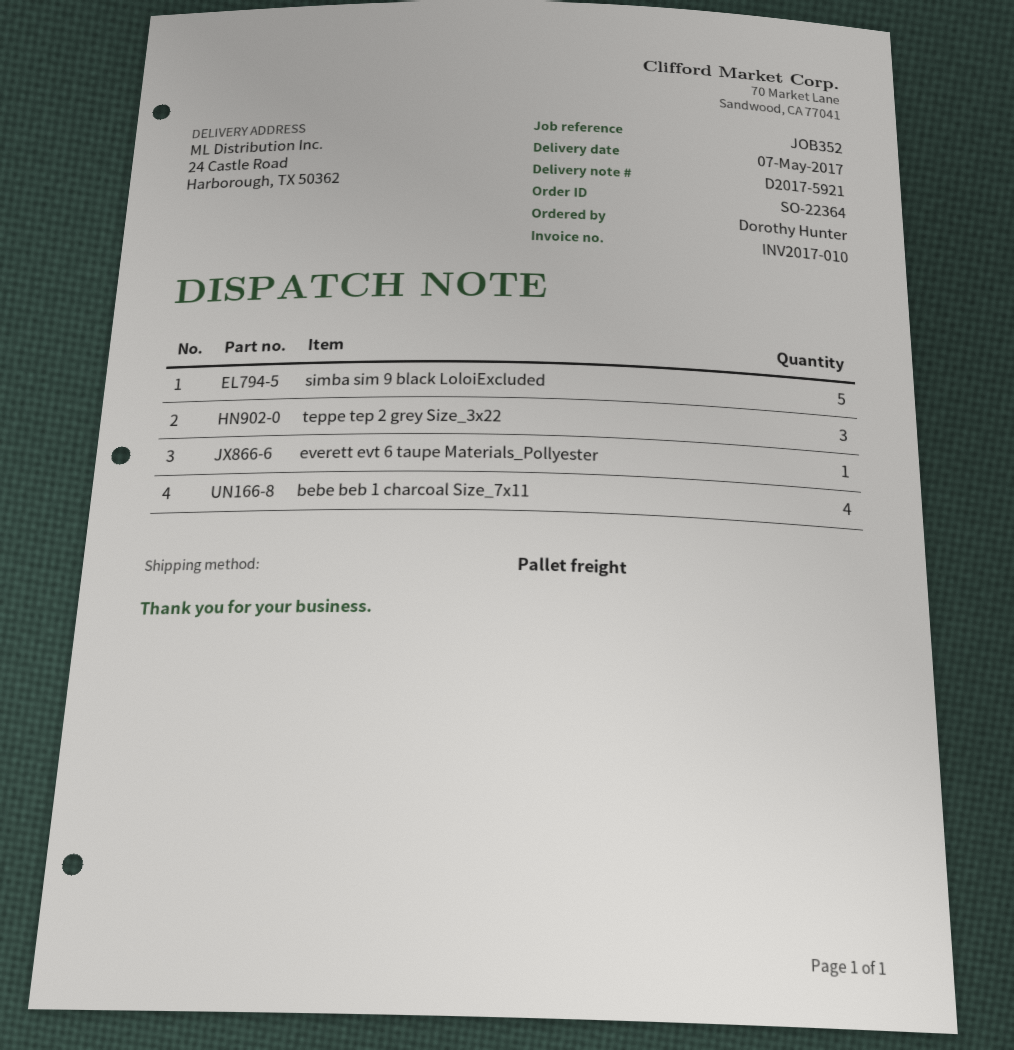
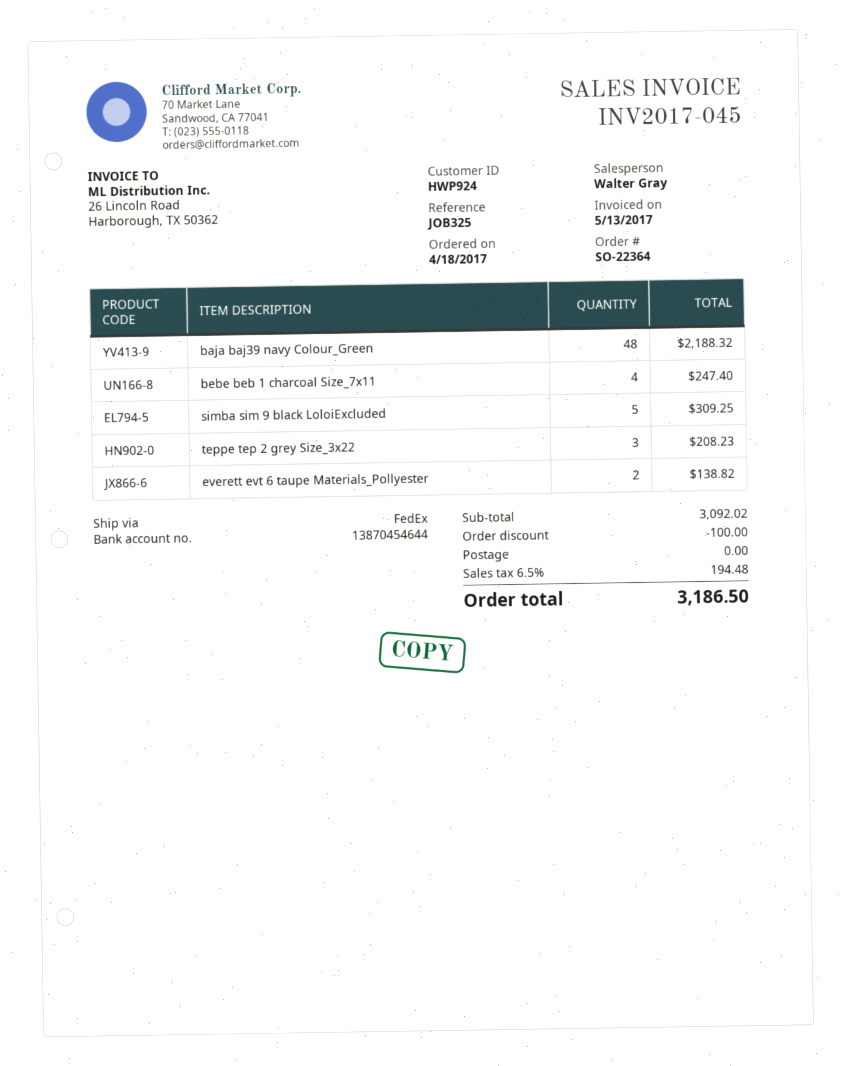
invoice number: INV2017-010 -> INV2017-045
reference: JOB352 -> JOB325
shipping method: pallet freight -> FedEx
everett evt 6 taupe Materials_Pollyester: 1 -> 2
baja baj39 navy Colour_Green: none -> 48

